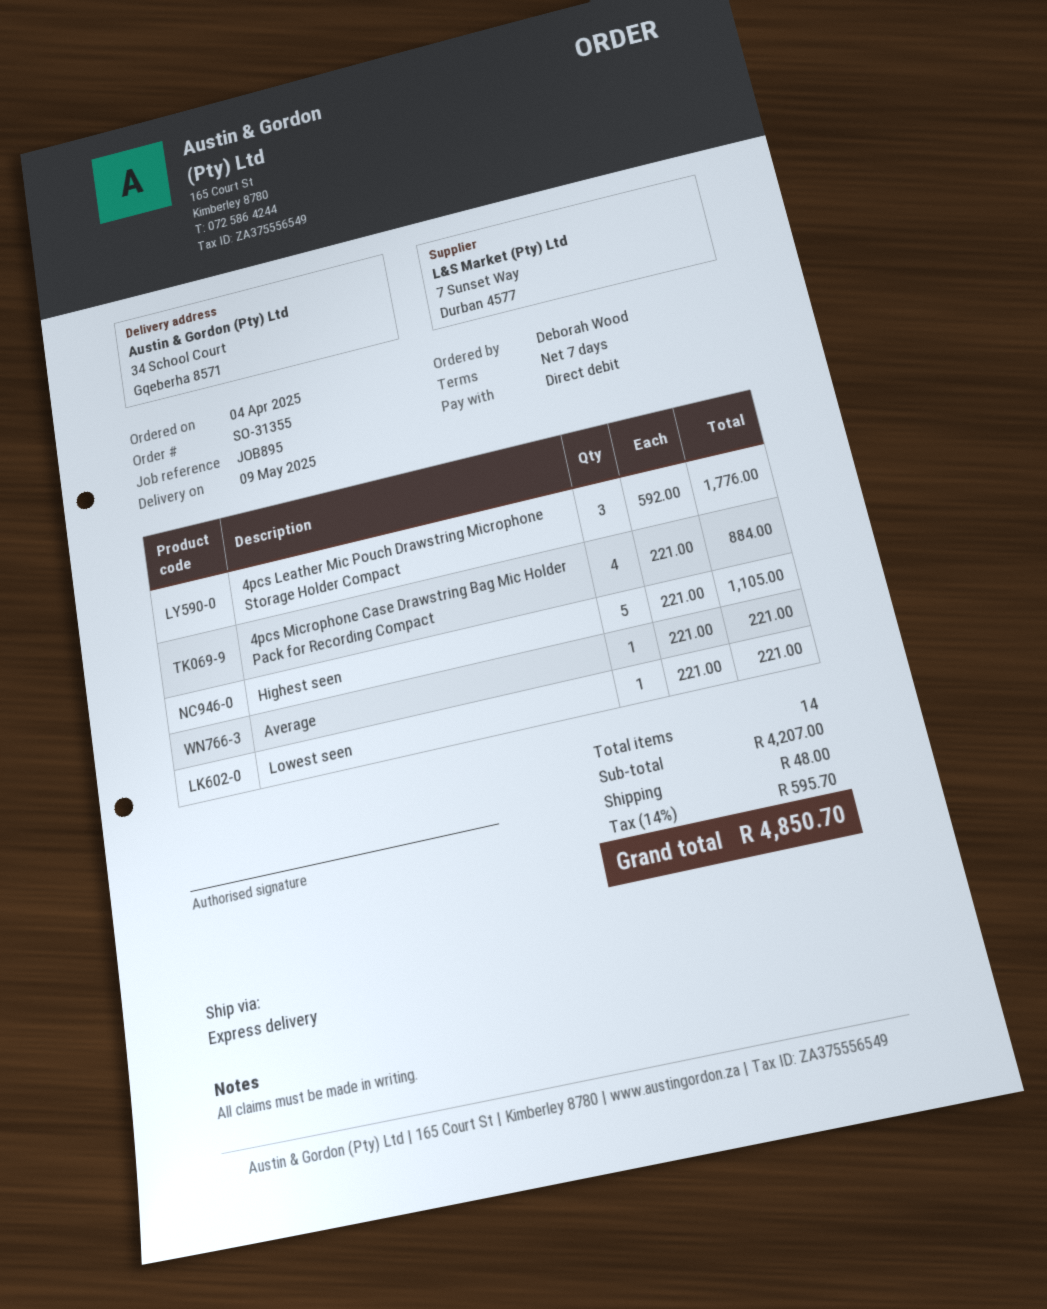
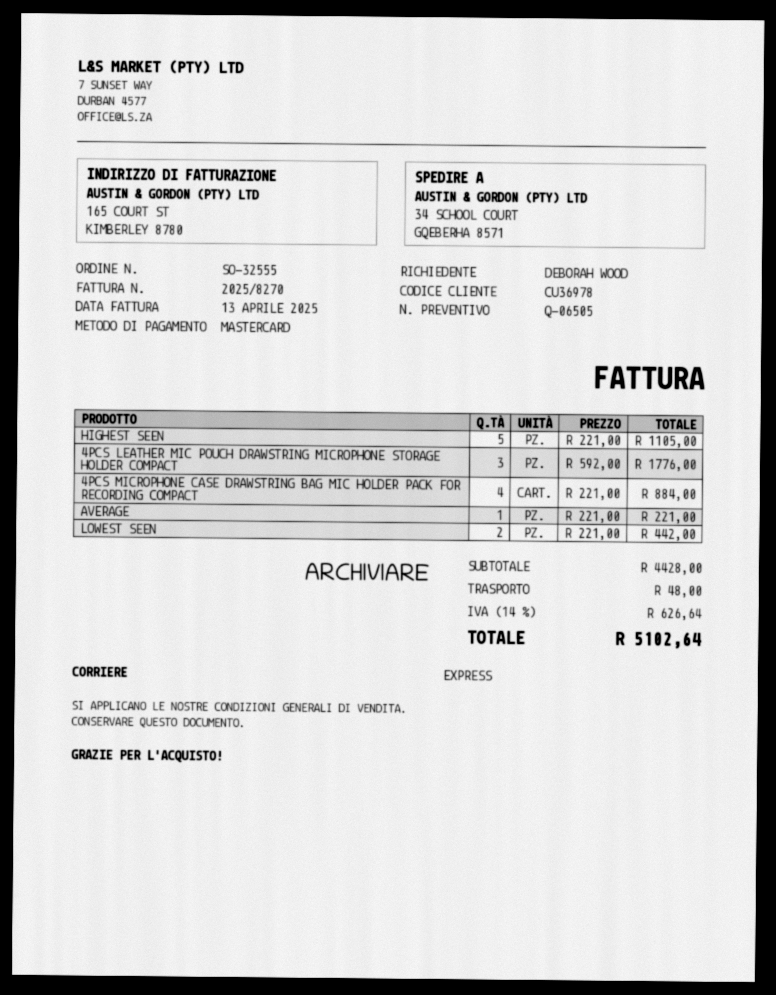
order number: SO-31355 -> SO-32555
payment method: direct debit -> Mastercard
Lowest seen: 1 x 221.00 = 221.00 -> 2 x 221.00 = 442.00
subtotal: 4207.00 -> 4428.00
tax: 14% = 595.70 -> 14% = 626.64
total: 4850.70 -> 5102.64

